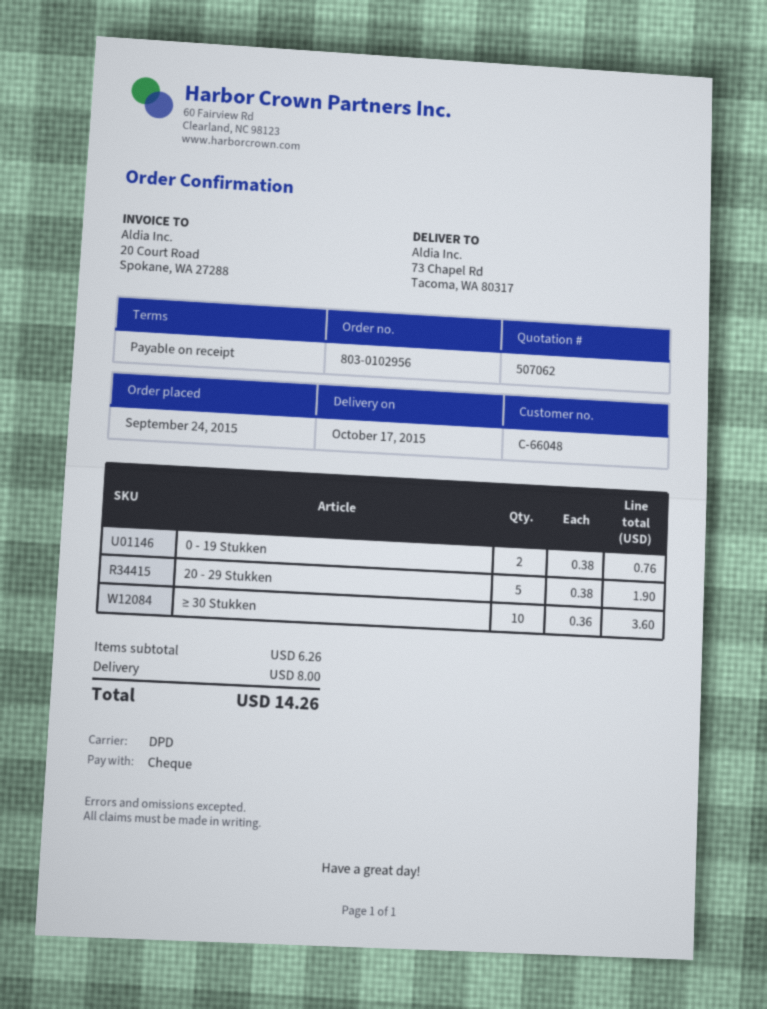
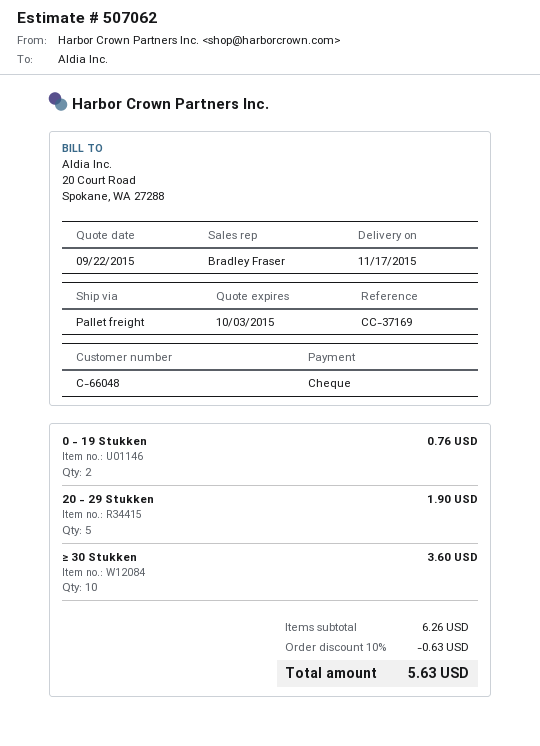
delivery date: 2015-10-17 -> 2015-11-17
shipping method: DPD -> pallet freight
discount: none -> 10% = 0.63
shipping: 8.00 -> none
total: 14.26 -> 5.63

